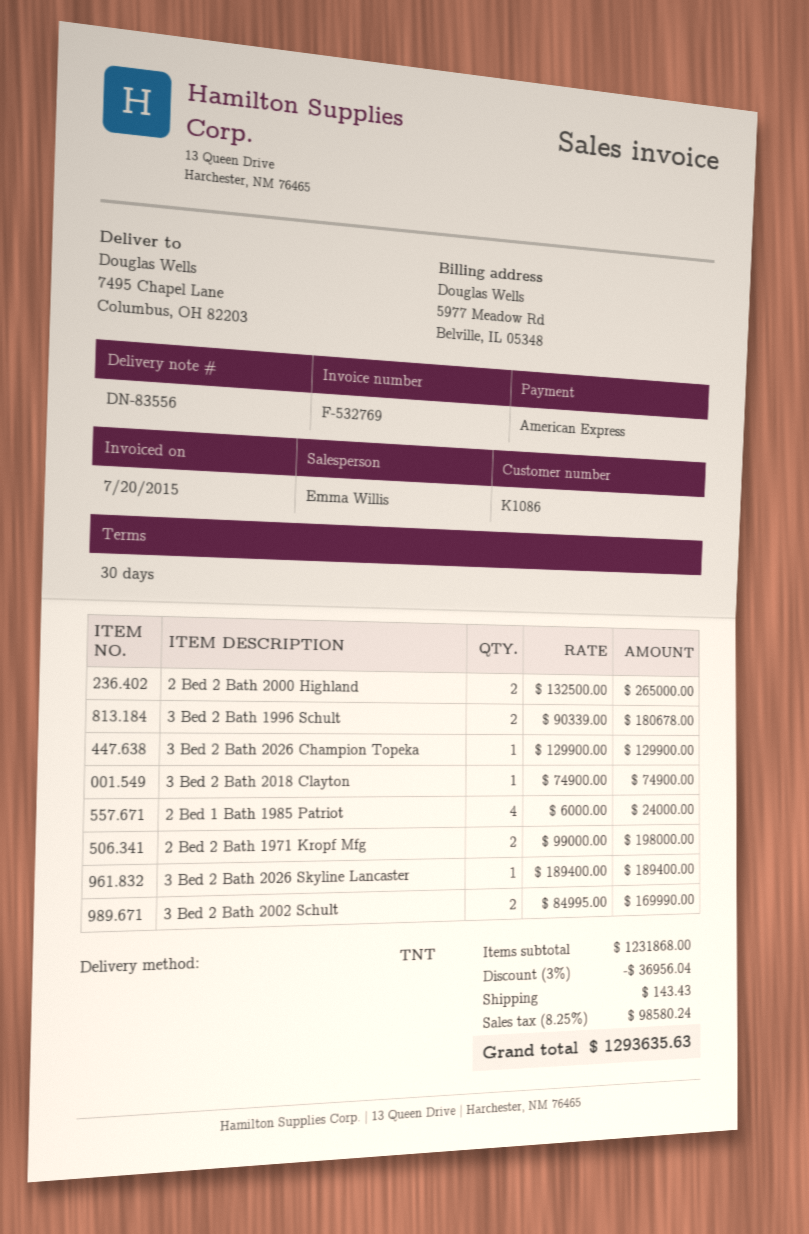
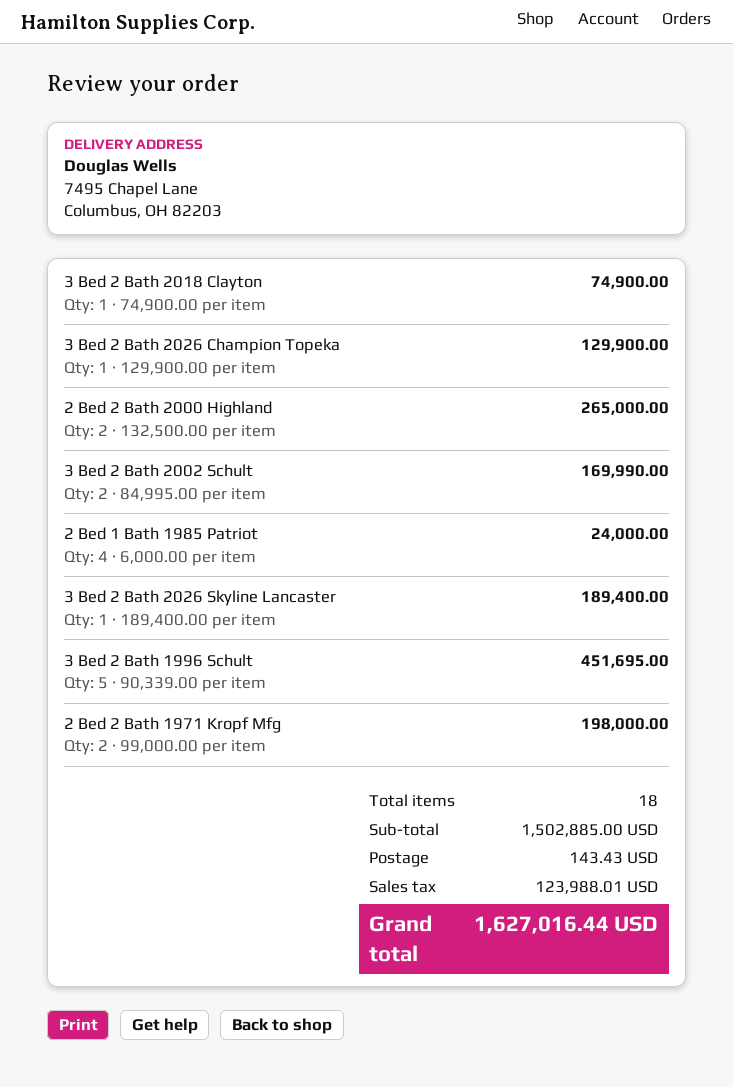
3 Bed 2 Bath 1996 Schult: 2 x 90339.00 = 180678.00 -> 5 x 90339.00 = 451695.00
subtotal: 1231868.00 -> 1502885.00
discount: 3% = 36956.04 -> none
tax: 98580.24 -> 123988.01
total: 1293635.63 -> 1627016.44

